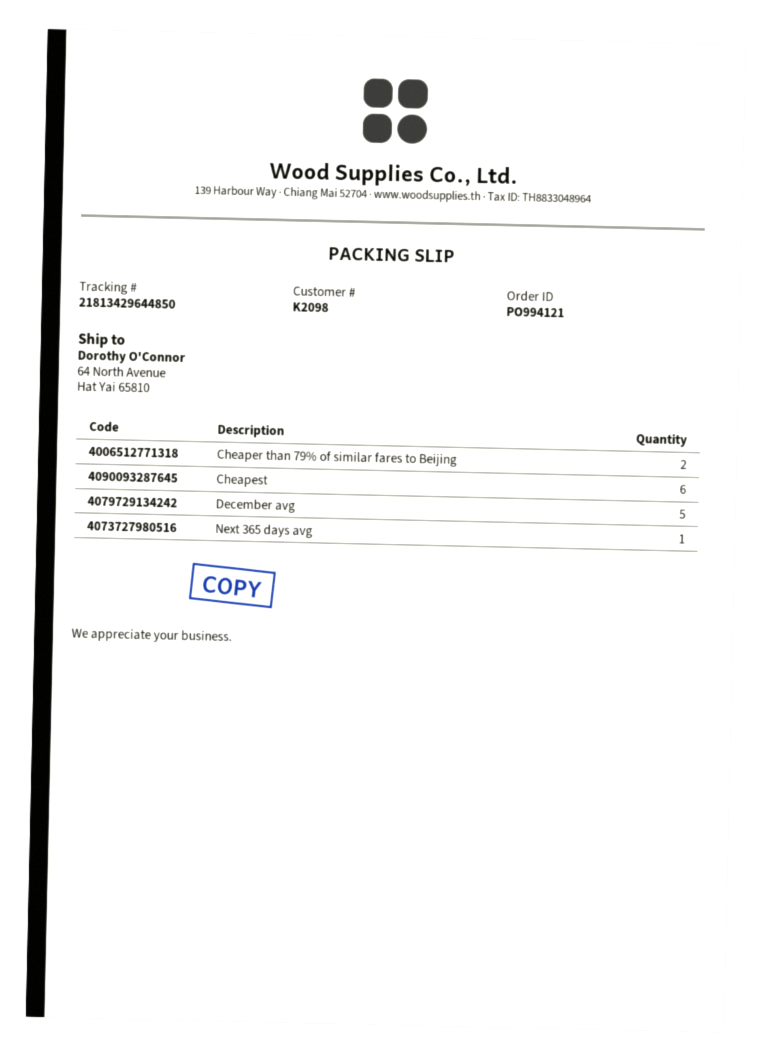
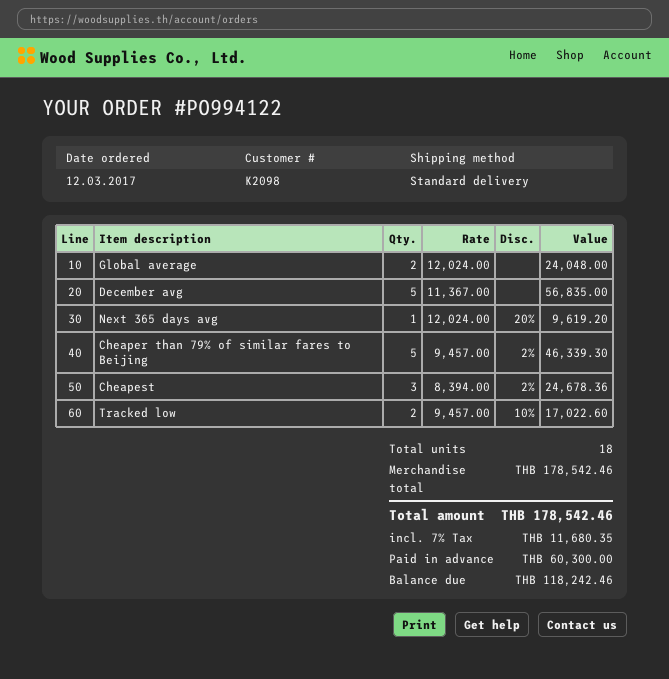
order number: PO994121 -> PO994122
Cheaper than 79% of similar fares to Beijing: 2 -> 5
Cheapest: 6 -> 3
Global average: none -> 2
Tracked low: none -> 2

